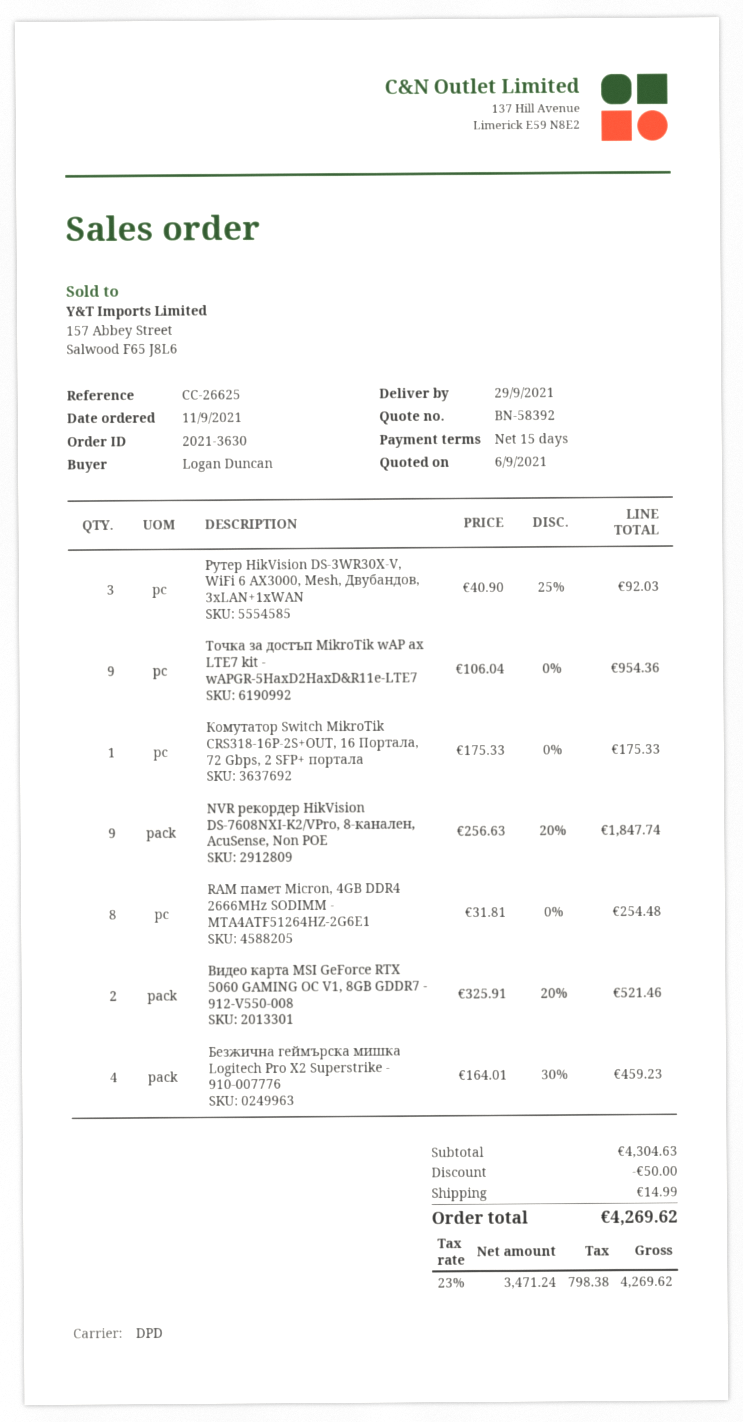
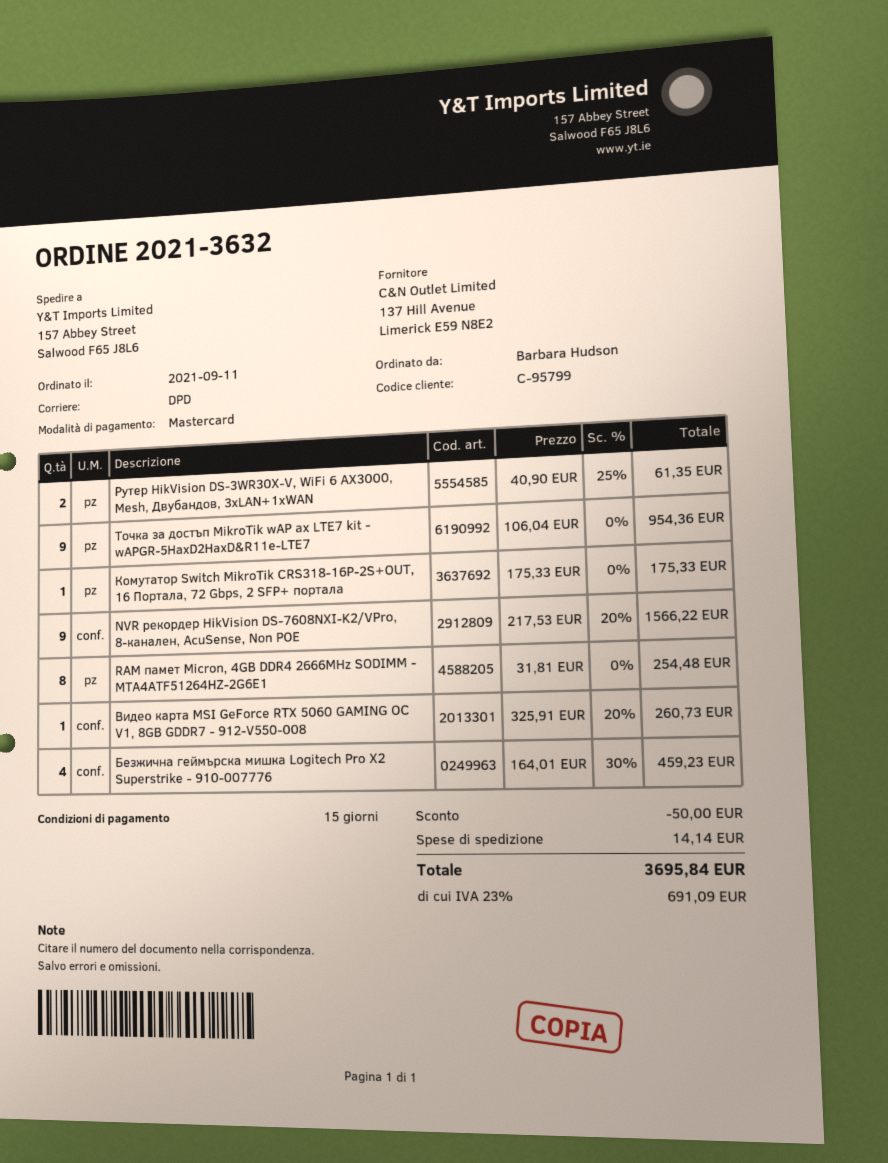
order number: 2021-3630 -> 2021-3632
ordered by: Logan Duncan -> Barbara Hudson
Рутер HikVision DS-3WR30X-V, WiFi 6 AX3000, Mesh, Двубандов, 3xLAN+1xWAN: 3 x 40.90 - 25% = 92.03 -> 2 x 40.90 - 25% = 61.35
NVR рекордер HikVision DS-7608NXI-K2/VPro, 8-канален, AcuSense, Non POE: 9 x 256.63 - 20% = 1847.74 -> 9 x 217.53 - 20% = 1566.22
Видео карта MSI GeForce RTX 5060 GAMING OC V1, 8GB GDDR7 - 912-V550-008: 2 x 325.91 - 20% = 521.46 -> 1 x 325.91 - 20% = 260.73
shipping: 14.99 -> 14.14
tax: 23% = 798.38 -> 23% = 691.09
total: 4269.62 -> 3695.84

